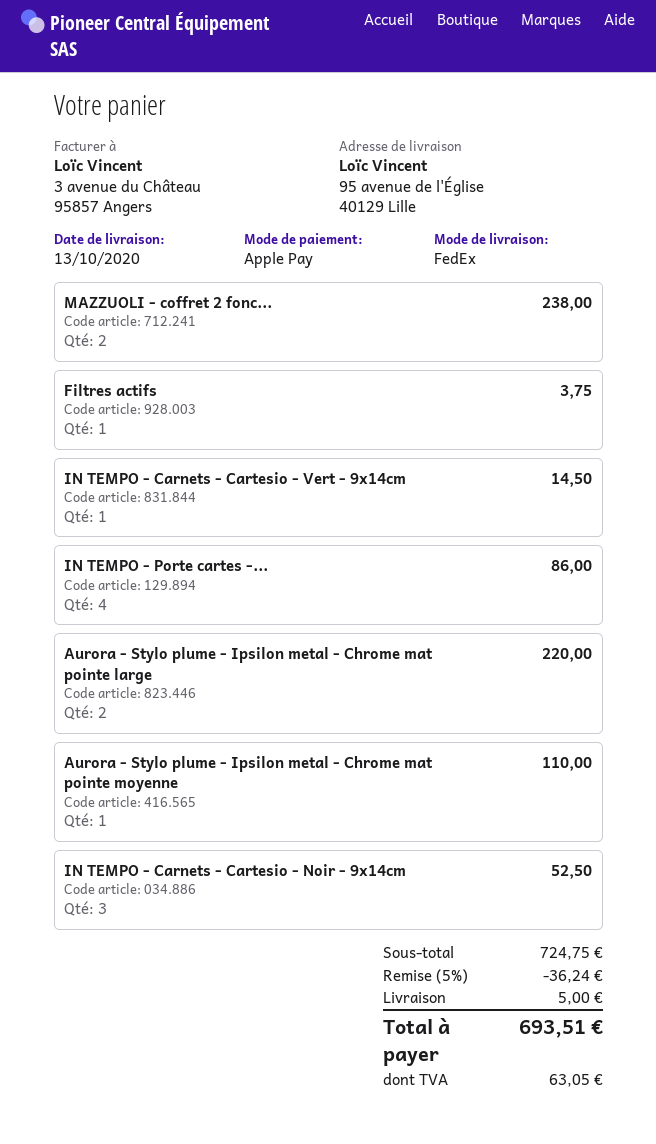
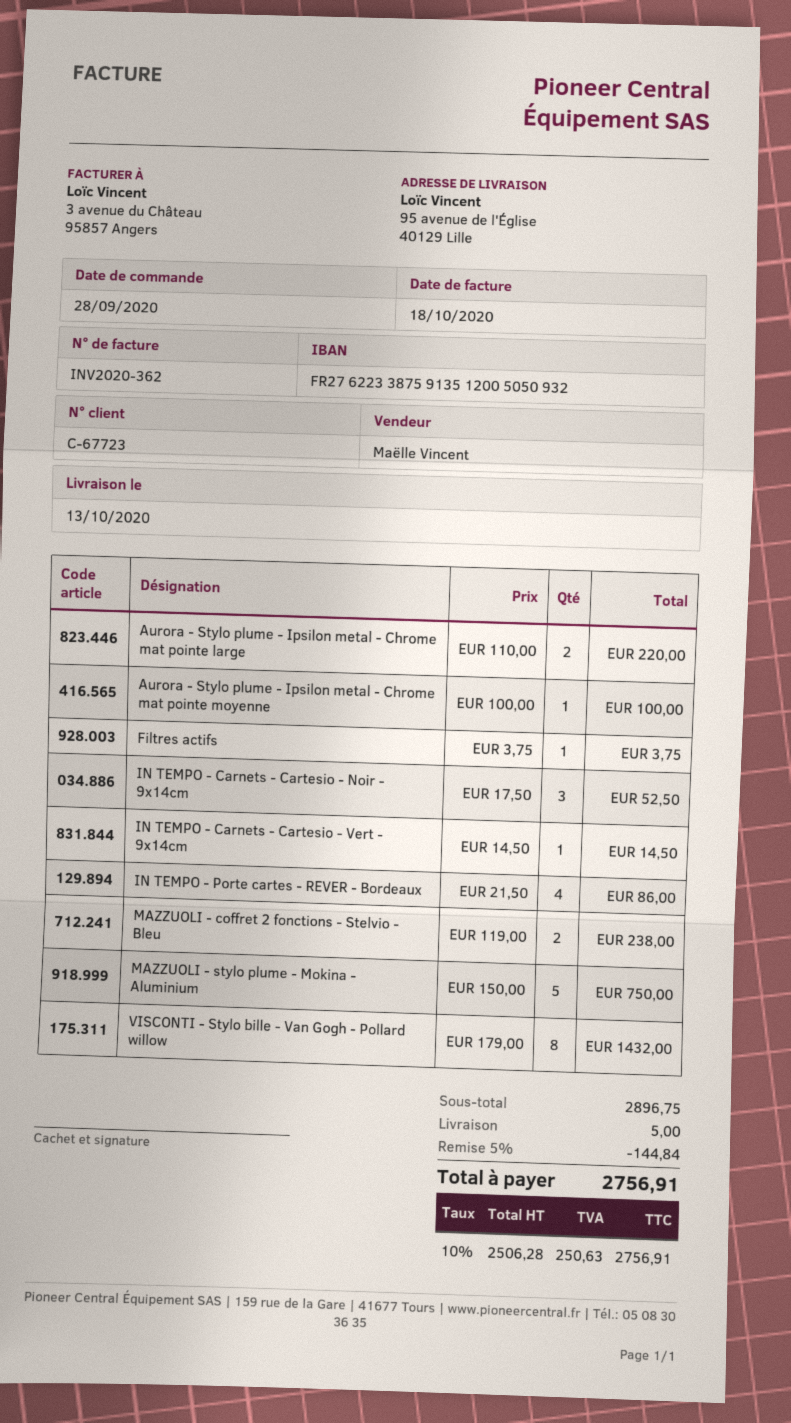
Aurora - Stylo plume - Ipsilon metal - Chrome mat pointe moyenne: 1 for 110.00 -> 1 for 100.00
MAZZUOLI - stylo plume - Mokina - Aluminium: none -> 5 for 750.00
VISCONTI - Stylo bille - Van Gogh - Pollard willow: none -> 8 for 1432.00
subtotal: 724.75 -> 2896.75
discount: 5% = 36.24 -> 5% = 144.84
tax: 63.05 -> 250.63
total: 693.51 -> 2756.91

